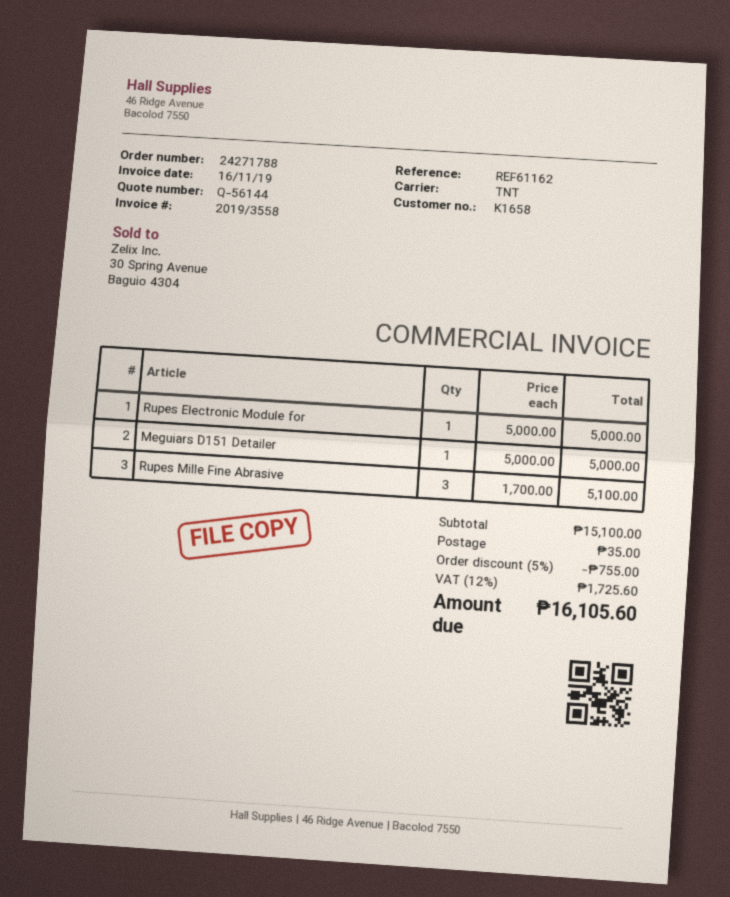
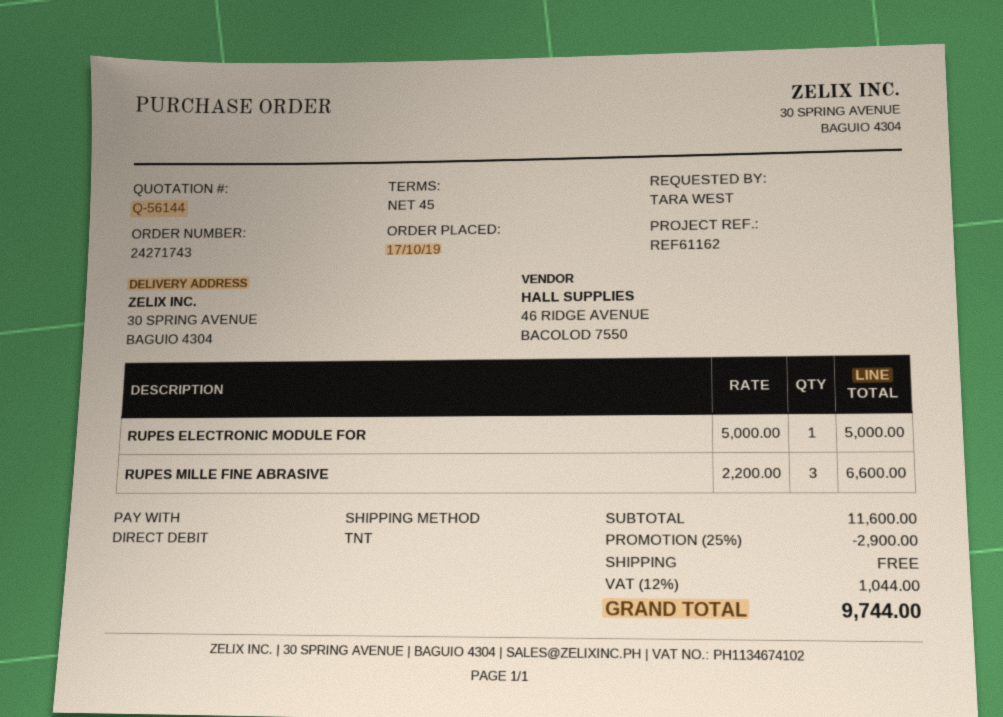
order number: 24271788 -> 24271743
Meguiars D151 Detailer: 1 x 5000.00 = 5000.00 -> none
Rupes Mille Fine Abrasive: 3 x 1700.00 = 5100.00 -> 3 x 2200.00 = 6600.00
subtotal: 15100.00 -> 11600.00
discount: 5% = 755.00 -> 25% = 2900.00
shipping: 35.00 -> 0.00
tax: 12% = 1725.60 -> 12% = 1044.00
total: 16105.60 -> 9744.00

